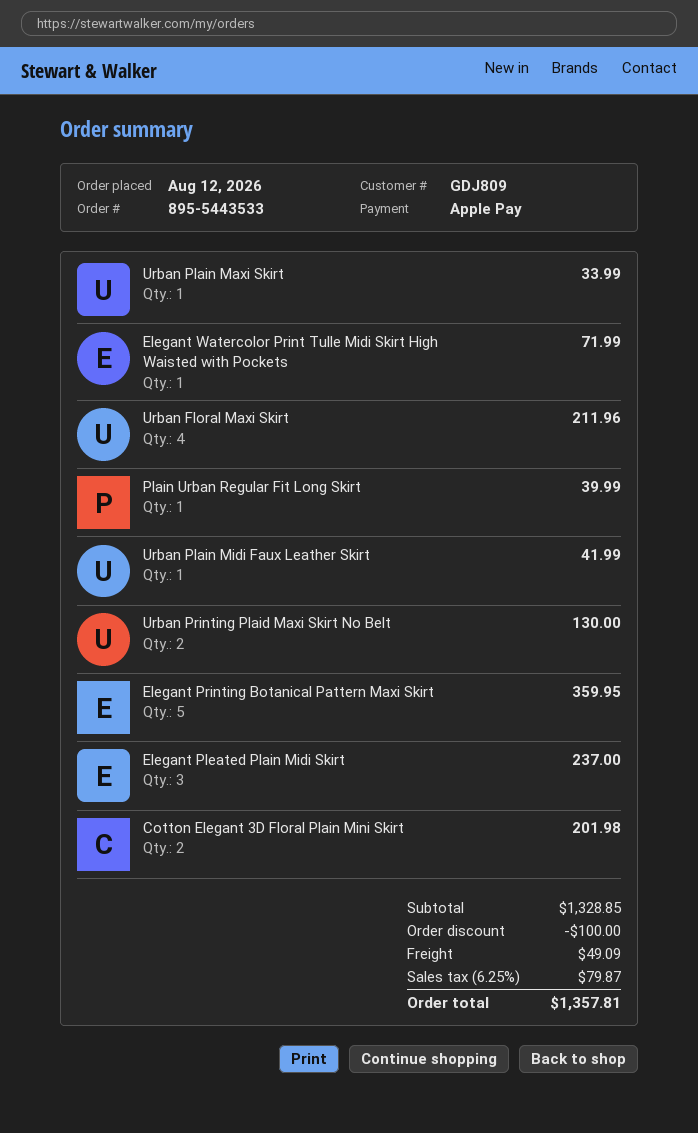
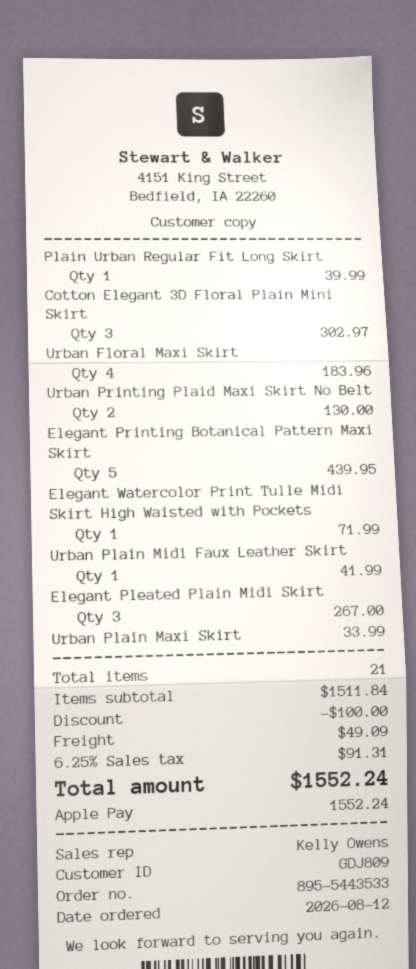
Urban Floral Maxi Skirt: 4 for 211.96 -> 4 for 183.96
Elegant Printing Botanical Pattern Maxi Skirt: 5 for 359.95 -> 5 for 439.95
Elegant Pleated Plain Midi Skirt: 3 for 237.00 -> 3 for 267.00
Cotton Elegant 3D Floral Plain Mini Skirt: 2 for 201.98 -> 3 for 302.97
subtotal: 1328.85 -> 1511.84
tax: 6.25% = 79.87 -> 6.25% = 91.31
total: 1357.81 -> 1552.24

